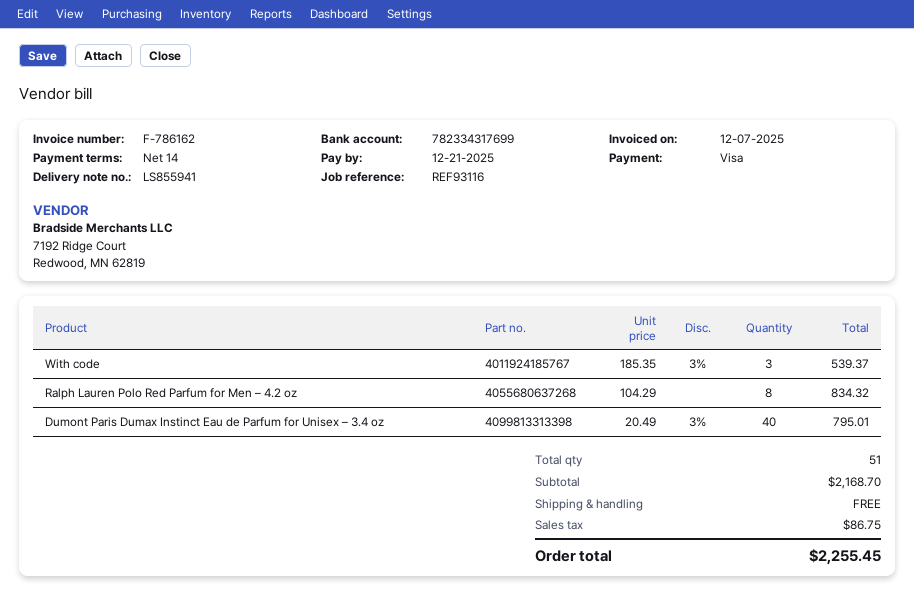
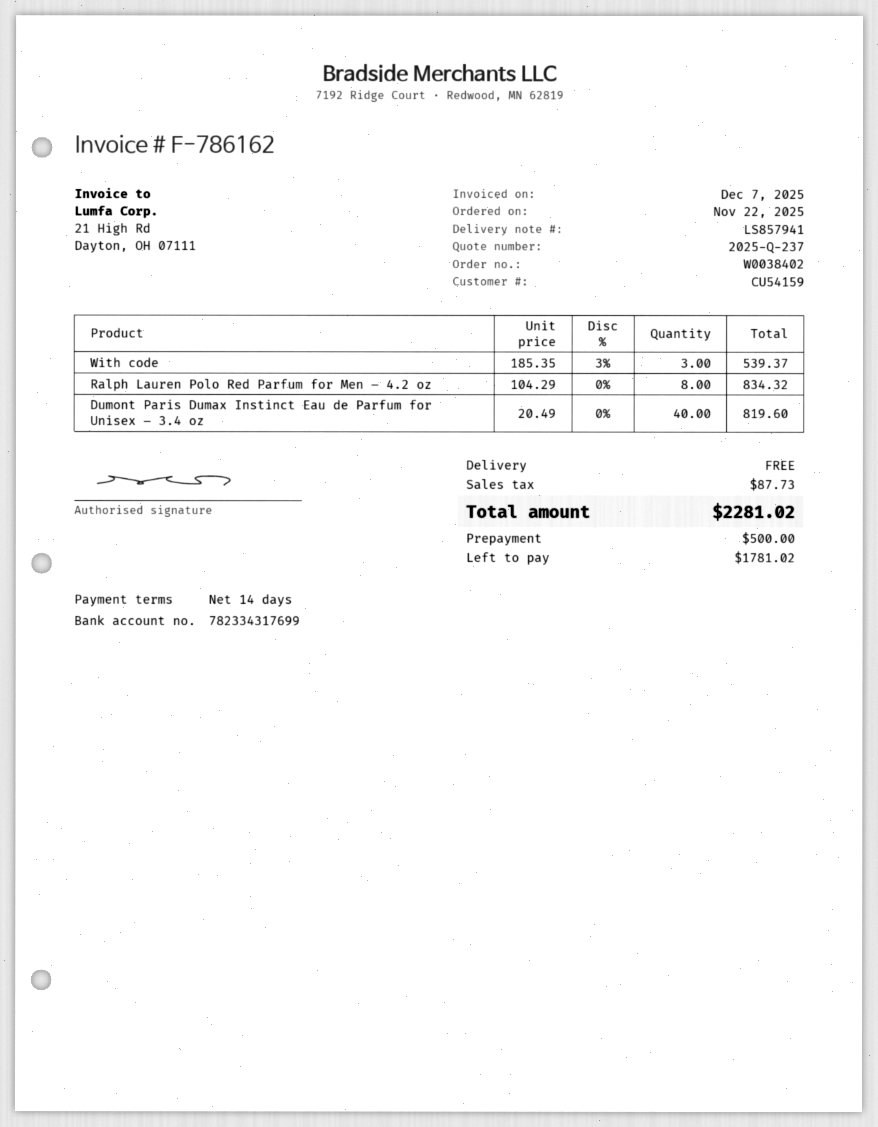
delivery note number: LS855941 -> LS857941
Dumont Paris Dumax Instinct Eau de Parfum for Unisex – 3.4 oz: 40 x 20.49 - 3% = 795.01 -> 40 x 20.49 = 819.60
tax: 86.75 -> 87.73
total: 2255.45 -> 2281.02

